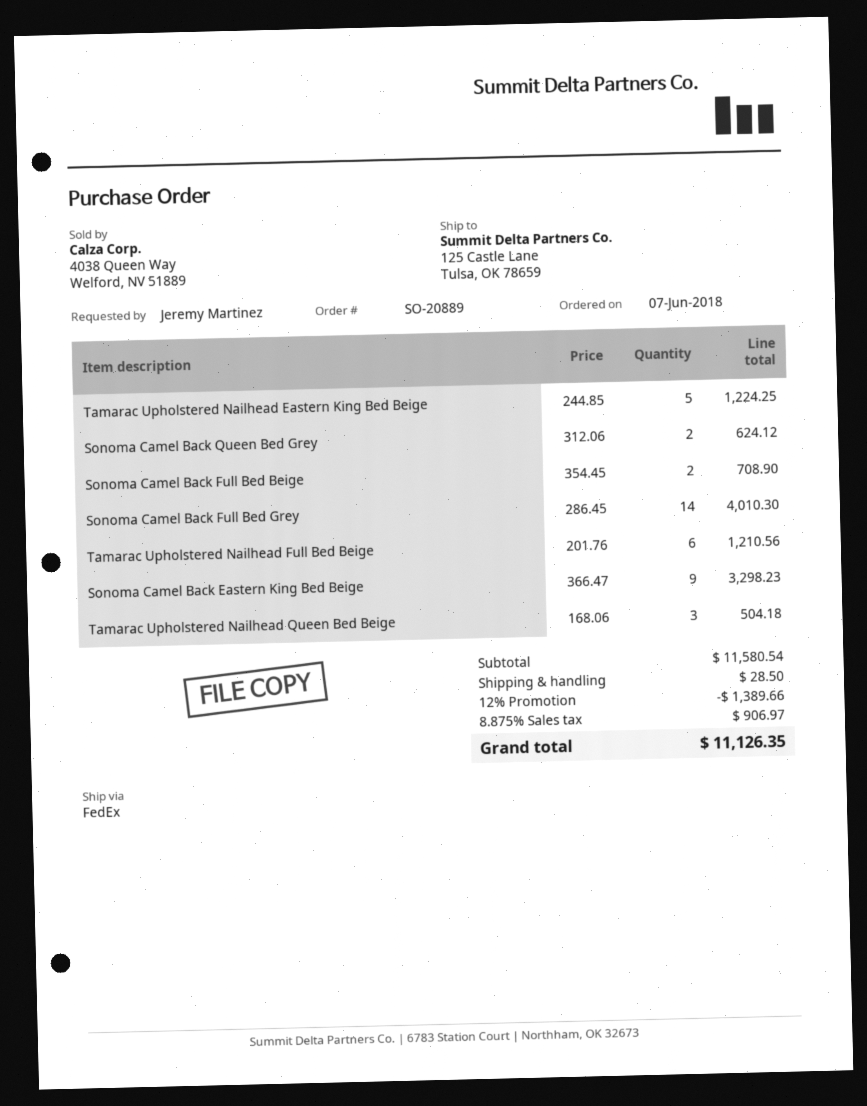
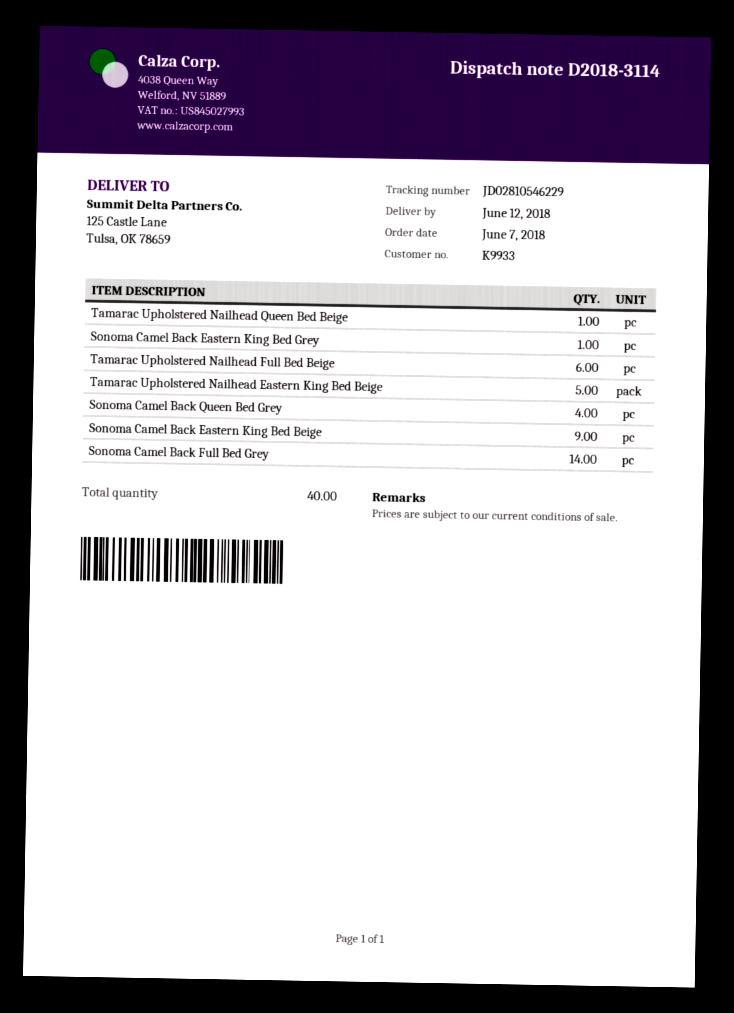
Sonoma Camel Back Queen Bed Grey: 2 -> 4
Sonoma Camel Back Full Bed Beige: 2 -> none
Tamarac Upholstered Nailhead Queen Bed Beige: 3 -> 1
Sonoma Camel Back Eastern King Bed Grey: none -> 1

